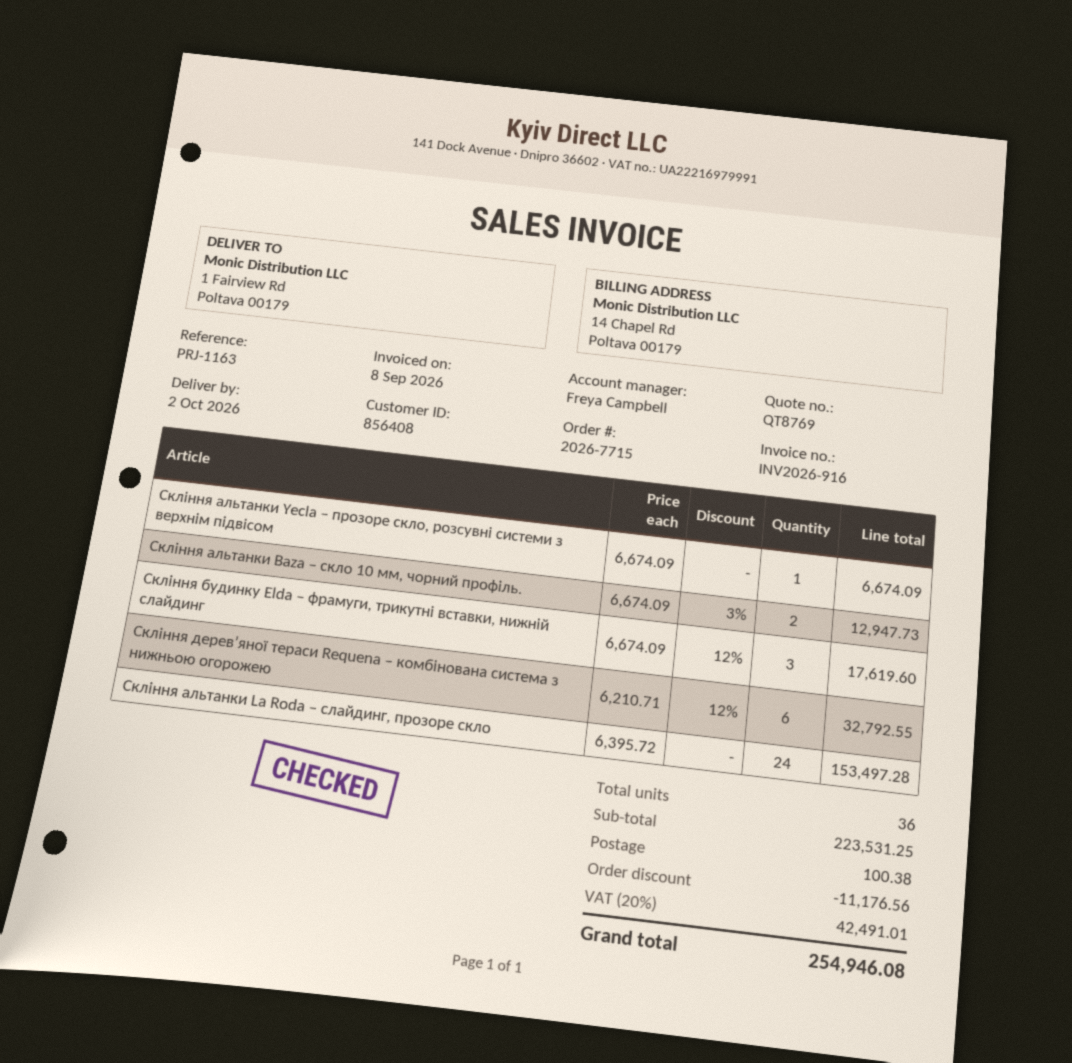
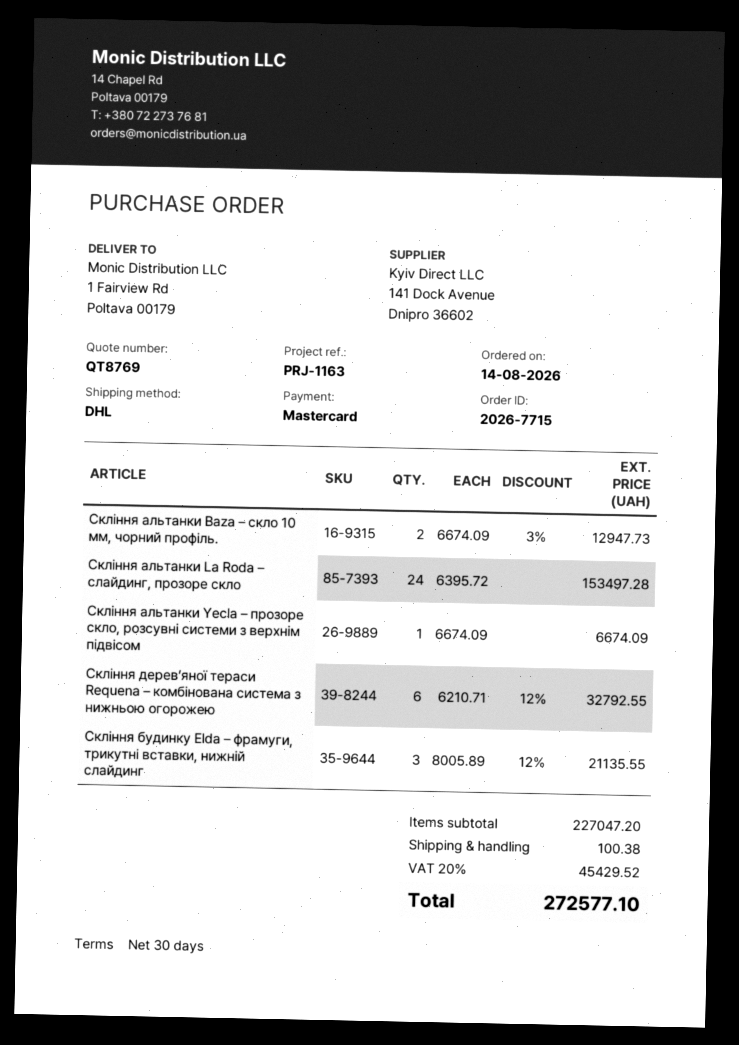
Скління будинку Elda – фрамуги, трикутні вставки, нижній слайдинг: 3 x 6674.09 - 12% = 17619.60 -> 3 x 8005.89 - 12% = 21135.55
subtotal: 223531.25 -> 227047.20
discount: 11176.56 -> none
tax: 20% = 42491.01 -> 20% = 45429.52
total: 254946.08 -> 272577.10

